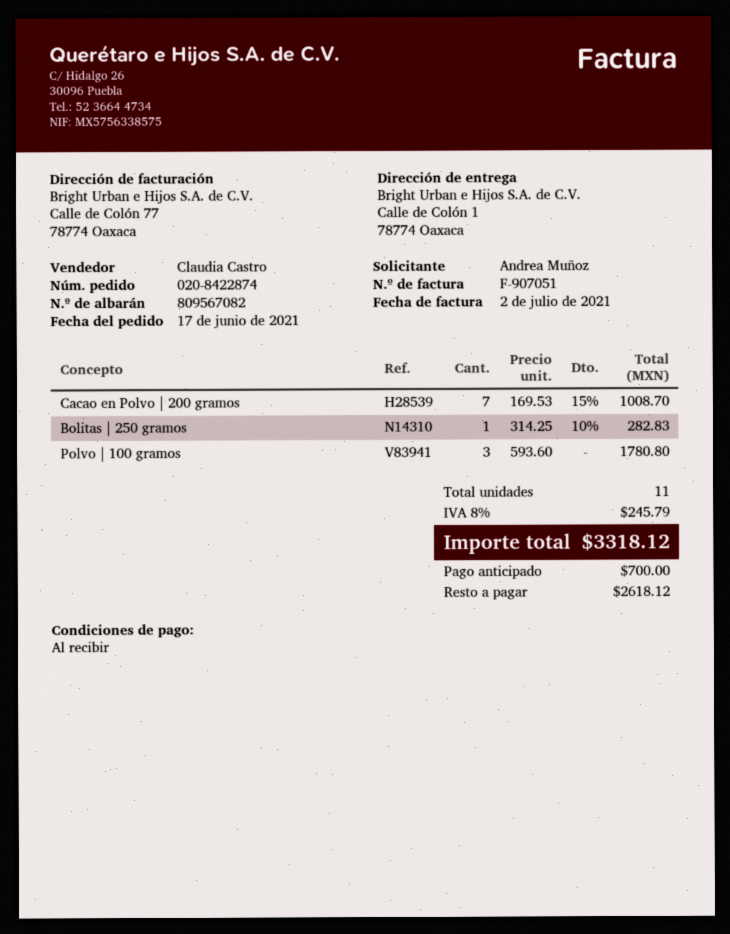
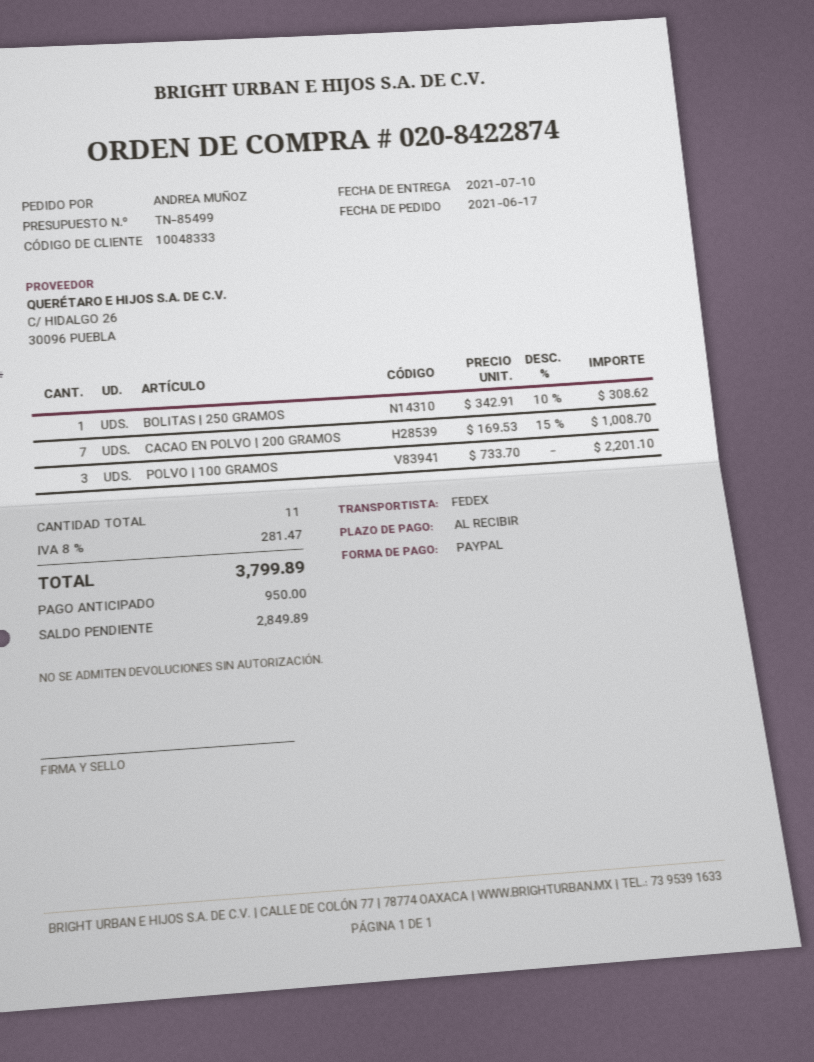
Bolitas | 250 gramos: 1 x 314.25 - 10% = 282.83 -> 1 x 342.91 - 10% = 308.62
Polvo | 100 gramos: 3 x 593.60 = 1780.80 -> 3 x 733.70 = 2201.10
tax: 8% = 245.79 -> 8% = 281.47
total: 3318.12 -> 3799.89
deposit: 700.00 -> 950.00
balance: 2618.12 -> 2849.89

